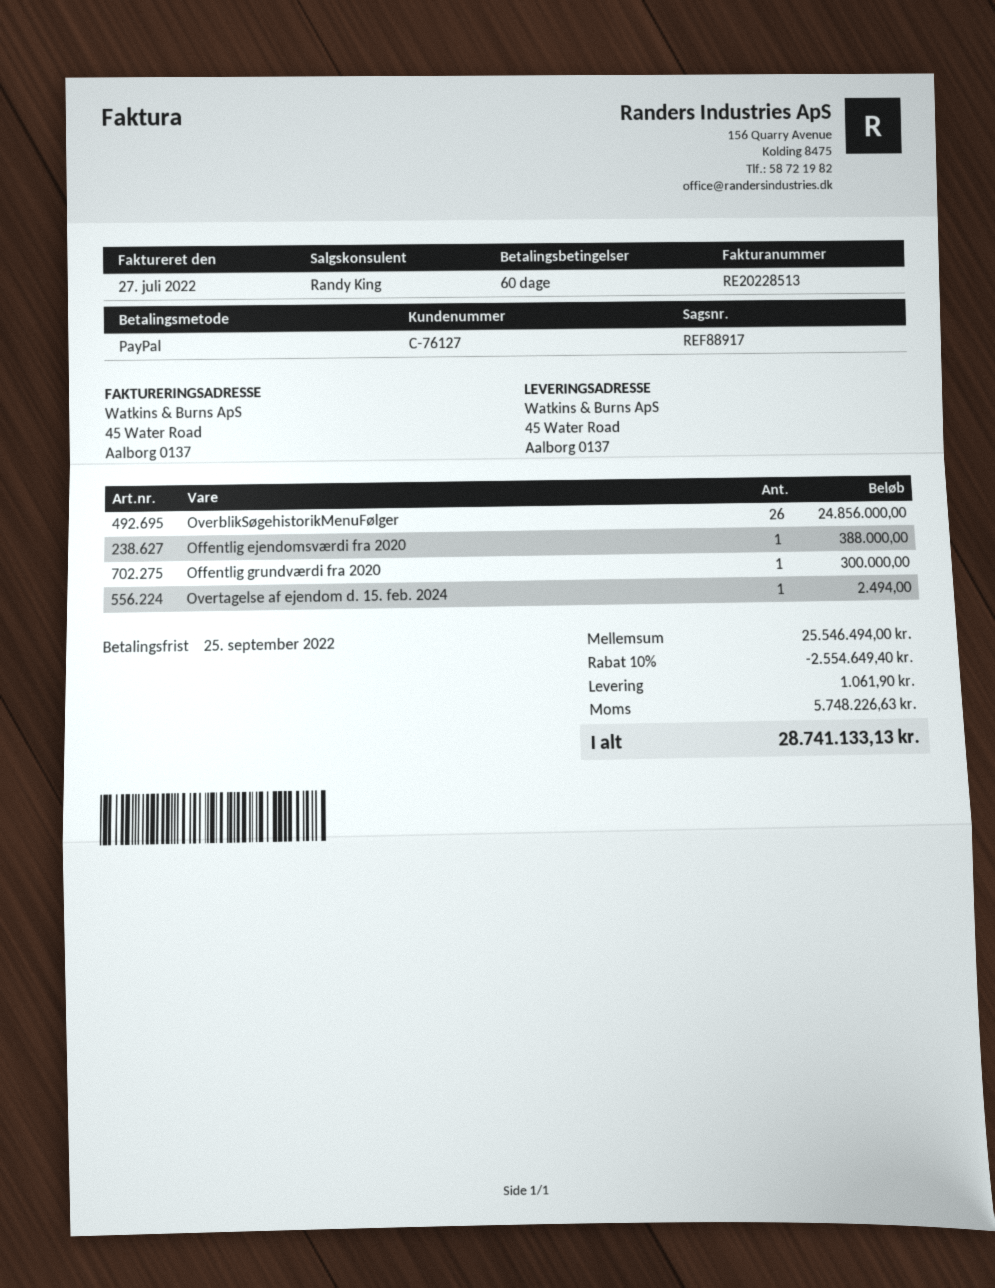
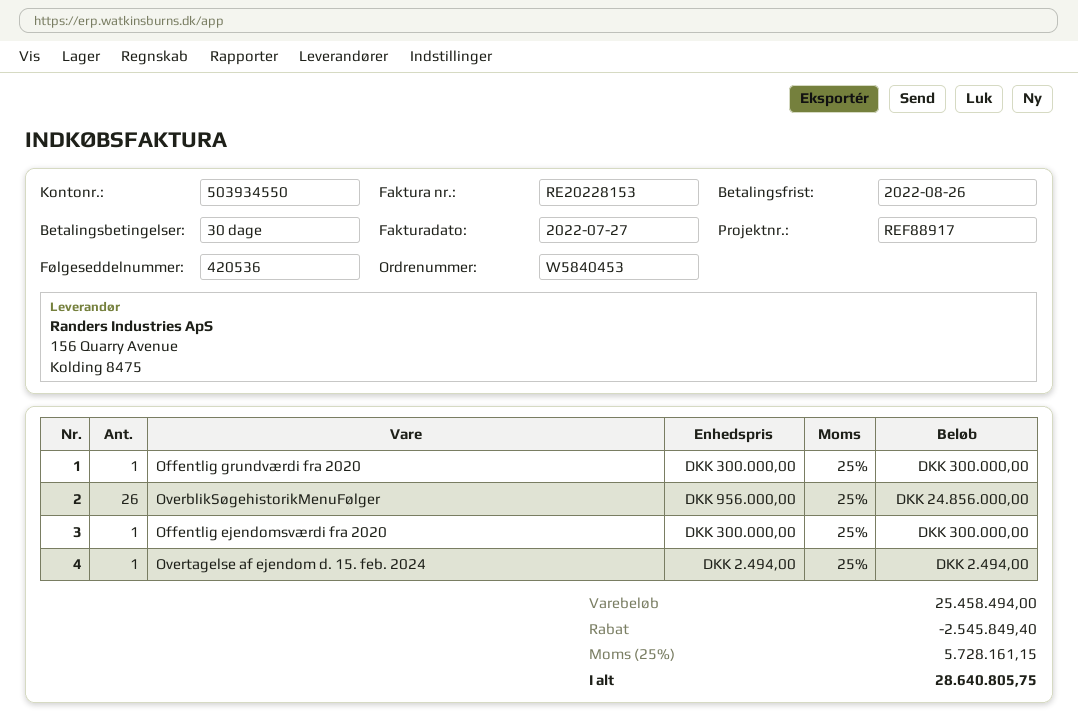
invoice number: RE20228513 -> RE20228153
payment terms: 60 days -> 30 days
due date: 2022-09-25 -> 2022-08-26
Offentlig ejendomsværdi fra 2020: 1 for 388000.00 -> 1 for 300000.00
subtotal: 25546494.00 -> 25458494.00
discount: 2554649.40 -> 2545849.40
shipping: 1061.90 -> none
tax: 5748226.63 -> 5728161.15
total: 28741133.13 -> 28640805.75

